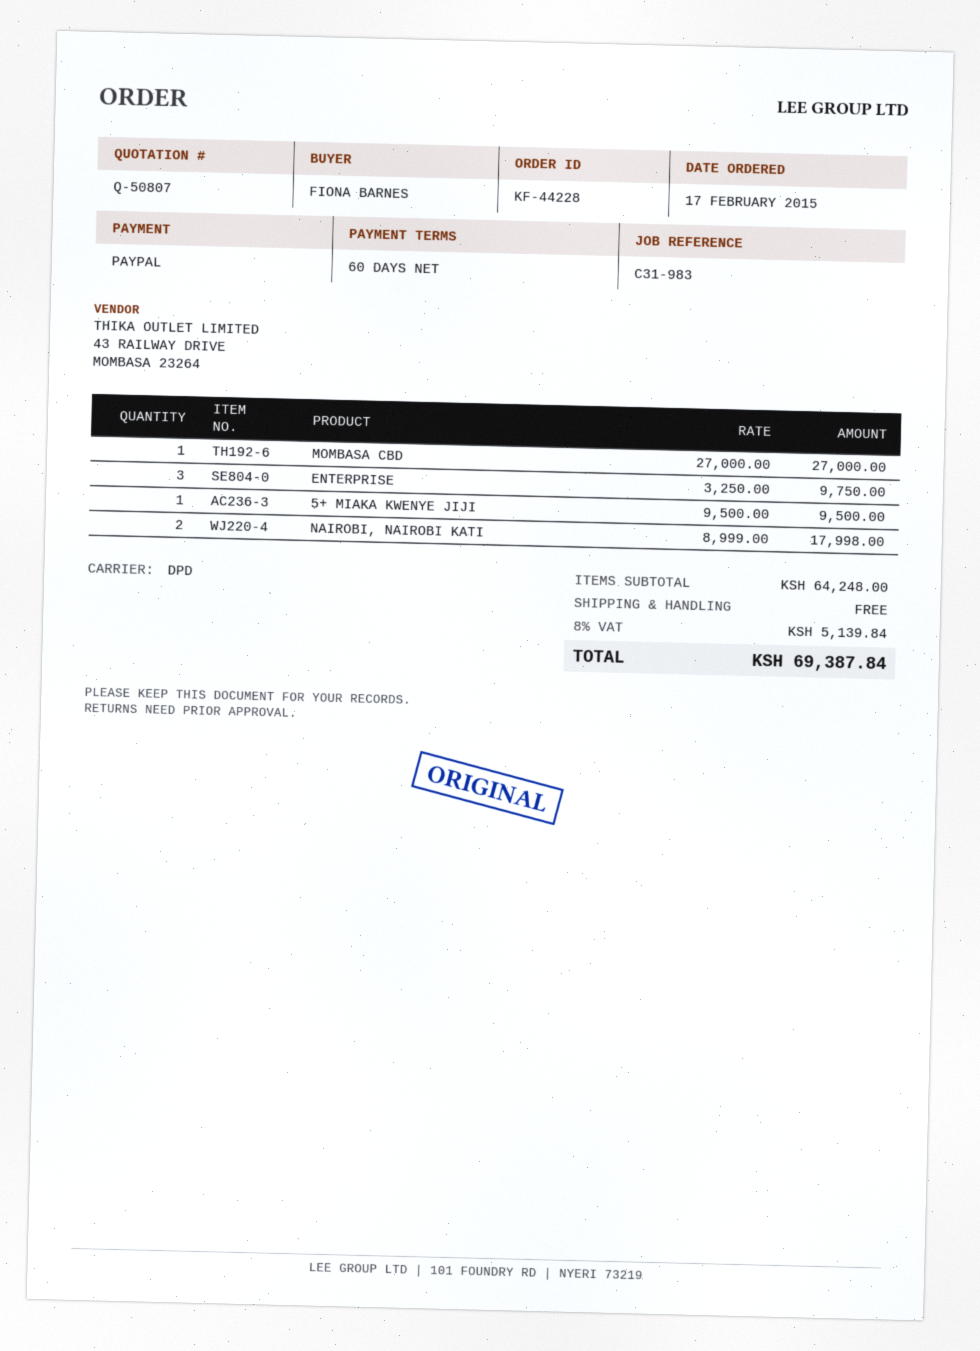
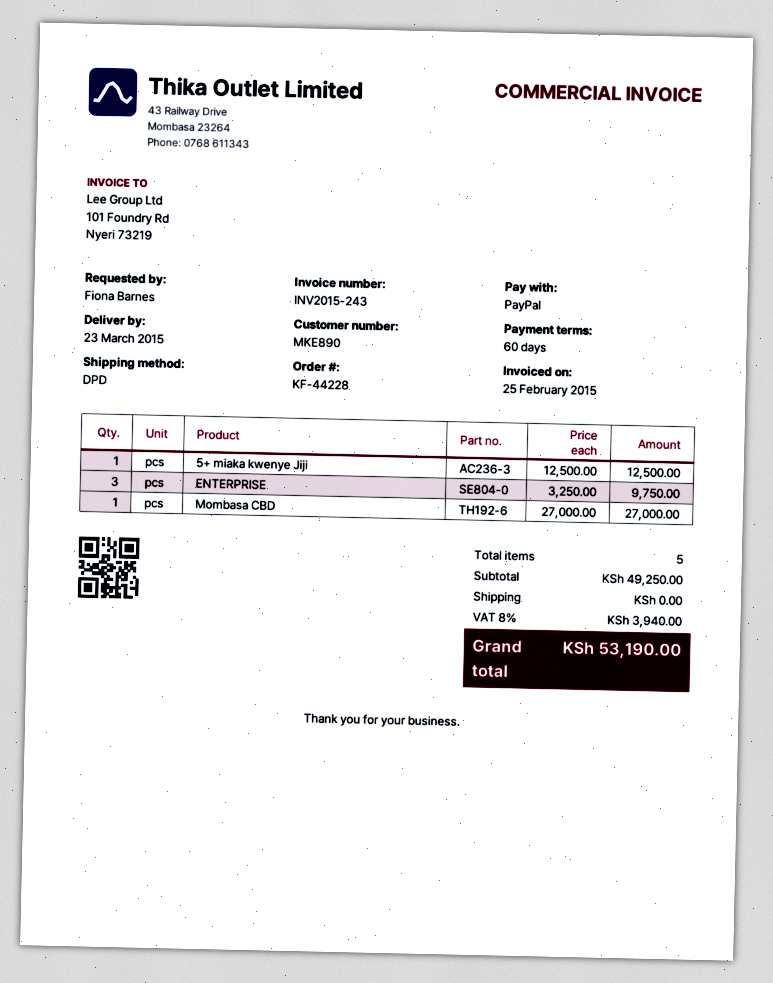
5+ MIAKA KWENYE JIJI: 1 x 9500.00 = 9500.00 -> 1 x 12500.00 = 12500.00
NAIROBI, NAIROBI KATI: 2 x 8999.00 = 17998.00 -> none
subtotal: 64248.00 -> 49250.00
tax: 8% = 5139.84 -> 8% = 3940.00
total: 69387.84 -> 53190.00

